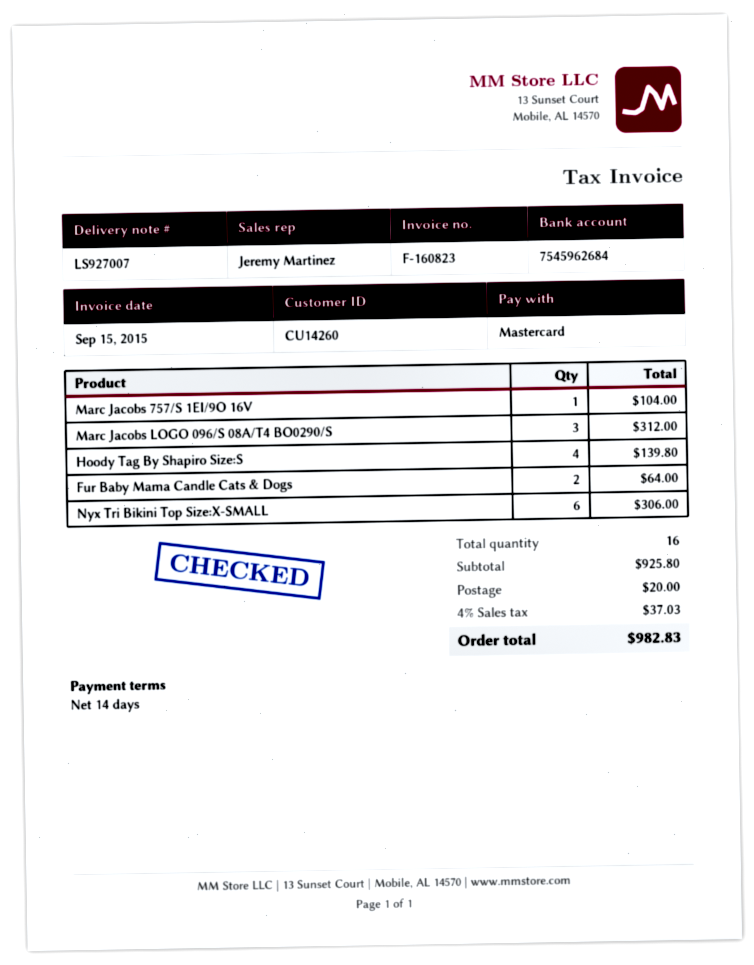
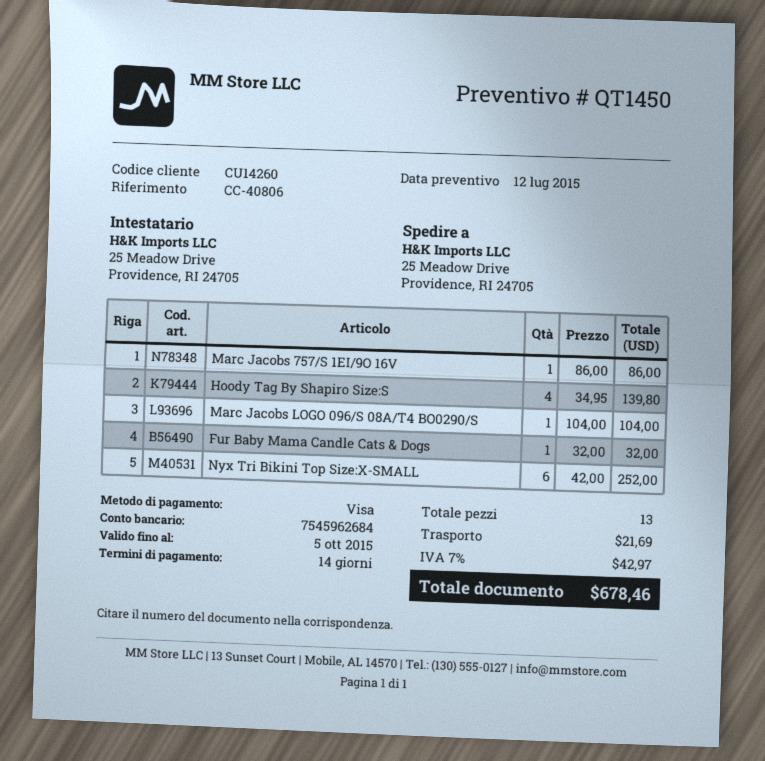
payment method: Mastercard -> Visa
Marc Jacobs 757/S 1EI/9O 16V: 1 for 104.00 -> 1 for 86.00
Marc Jacobs LOGO 096/S 08A/T4 BO0290/S: 3 for 312.00 -> 1 for 104.00
Fur Baby Mama Candle Cats & Dogs: 2 for 64.00 -> 1 for 32.00
Nyx Tri Bikini Top Size:X-SMALL: 6 for 306.00 -> 6 for 252.00
total quantity: 16 -> 13
shipping: 20.00 -> 21.69
tax: 4% = 37.03 -> 7% = 42.97
total: 982.83 -> 678.46

